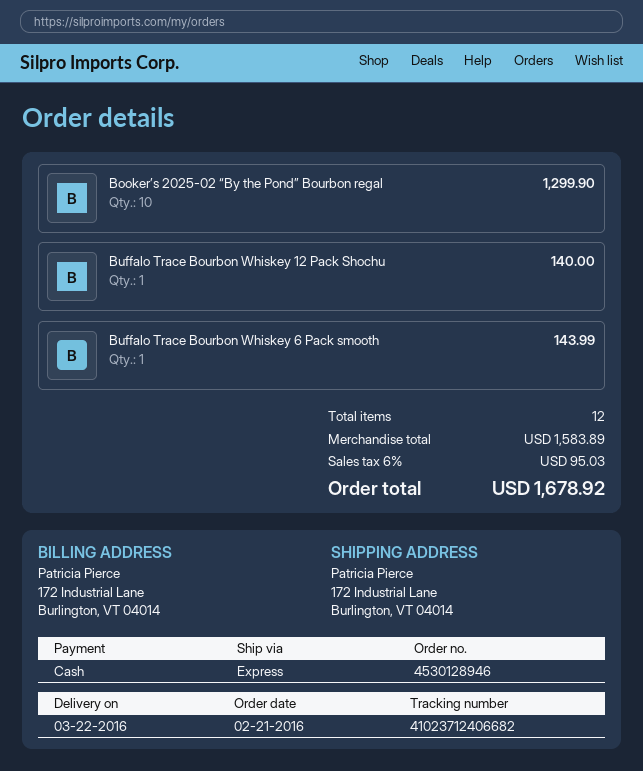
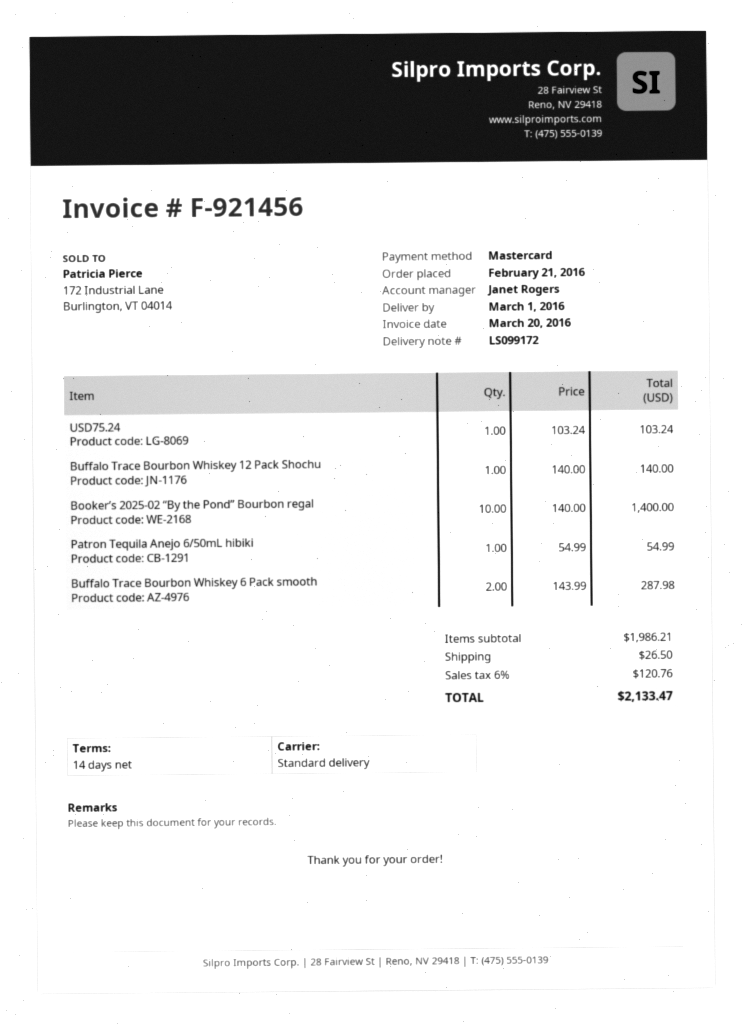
delivery date: 2016-03-22 -> 2016-03-01
payment method: cash -> Mastercard
shipping method: express -> standard
Booker’s 2025-02 “By the Pond” Bourbon regal: 10 for 1299.90 -> 10 for 1400.00
Buffalo Trace Bourbon Whiskey 6 Pack smooth: 1 for 143.99 -> 2 for 287.98
USD75.24: none -> 1 for 103.24
Patron Tequila Anejo 6/50mL hibiki: none -> 1 for 54.99
subtotal: 1583.89 -> 1986.21
shipping: none -> 26.50
tax: 6% = 95.03 -> 6% = 120.76
total: 1678.92 -> 2133.47

